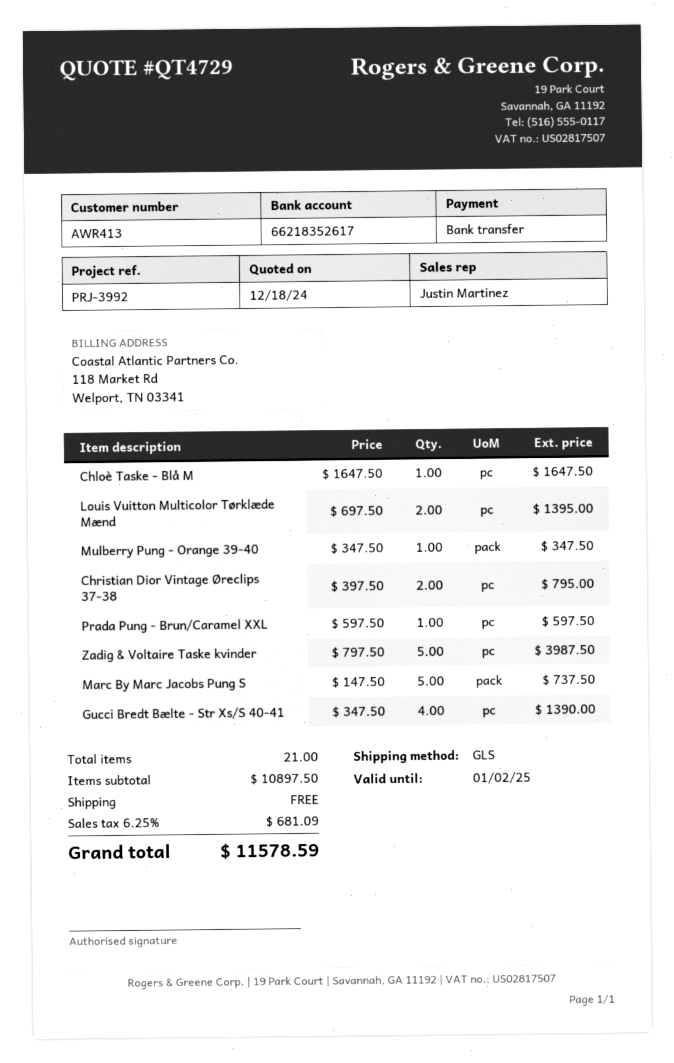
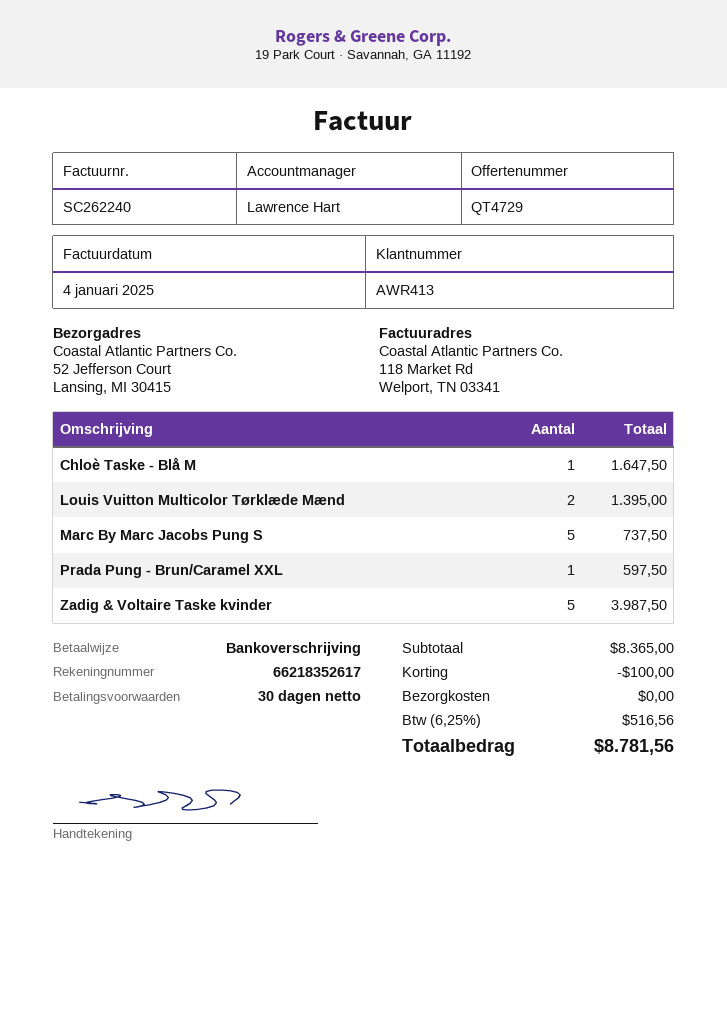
sales rep: Justin Martinez -> Lawrence Hart
Mulberry Pung - Orange 39-40: 1 for 347.50 -> none
Christian Dior Vintage Øreclips 37-38: 2 for 795.00 -> none
Gucci Bredt Bælte - Str Xs/S 40-41: 4 for 1390.00 -> none
subtotal: 10897.50 -> 8365.00
discount: none -> 100.00
tax: 6.25% = 681.09 -> 6.25% = 516.56
total: 11578.59 -> 8781.56

